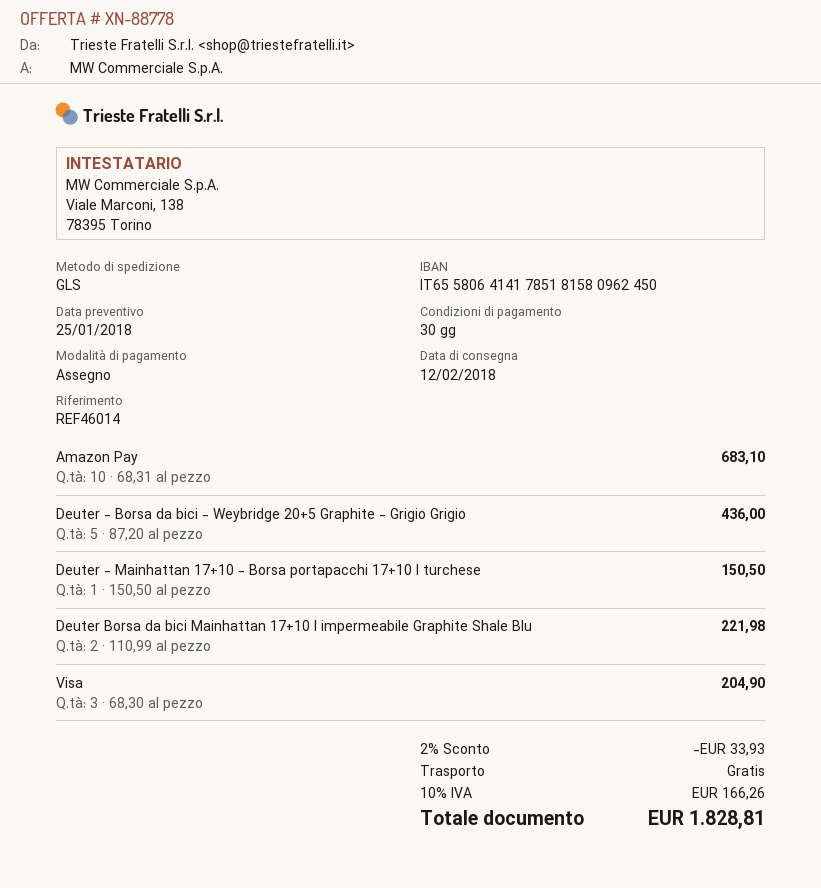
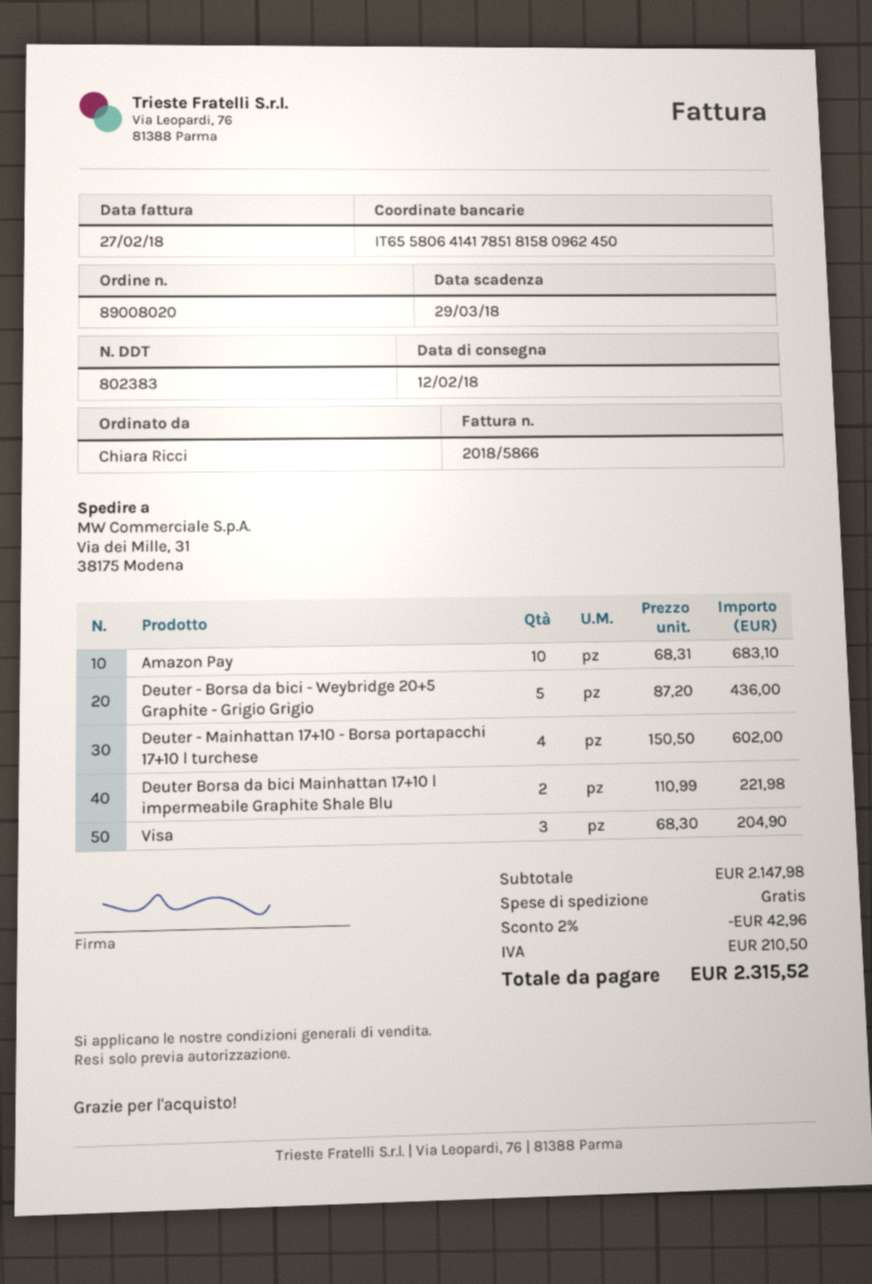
Deuter - Mainhattan 17+10 - Borsa portapacchi 17+10 l turchese: 1 x 150.50 = 150.50 -> 4 x 150.50 = 602.00
discount: 2% = 33.93 -> 2% = 42.96
tax: 166.26 -> 210.50
total: 1828.81 -> 2315.52

